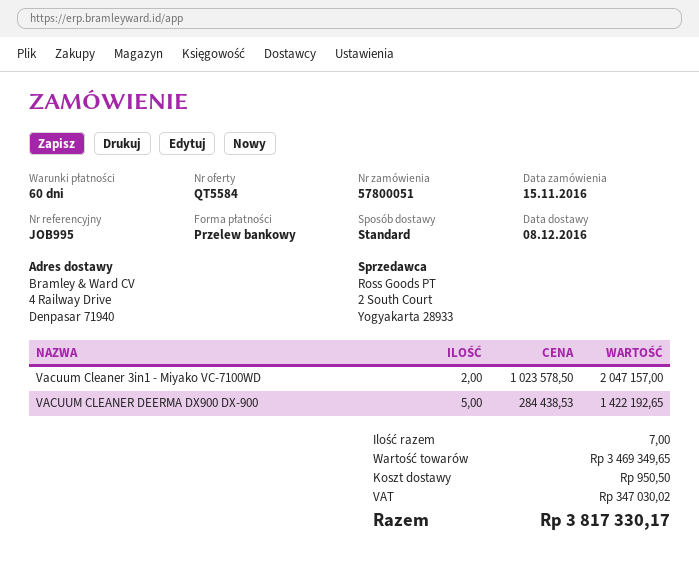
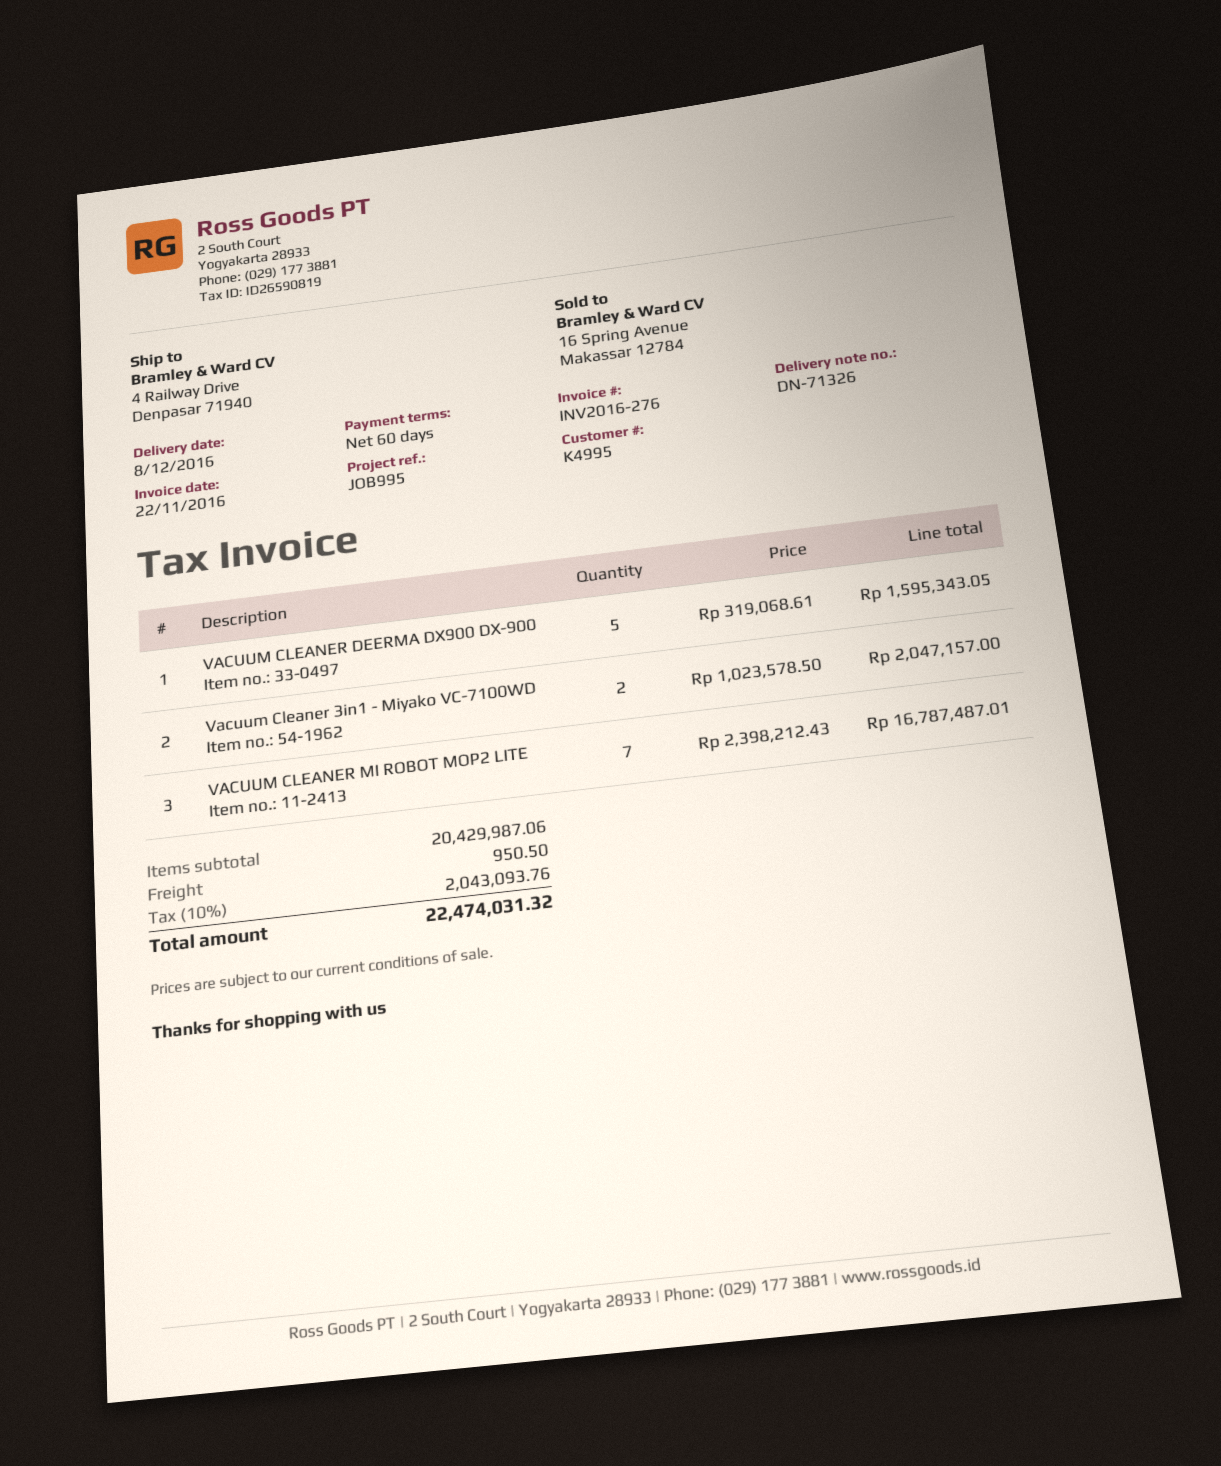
VACUUM CLEANER DEERMA DX900 DX-900: 5 x 284438.53 = 1422192.65 -> 5 x 319068.61 = 1595343.05
VACUUM CLEANER MI ROBOT MOP2 LITE: none -> 7 x 2398212.43 = 16787487.01
subtotal: 3469349.65 -> 20429987.06
tax: 347030.02 -> 2043093.76
total: 3817330.17 -> 22474031.32

